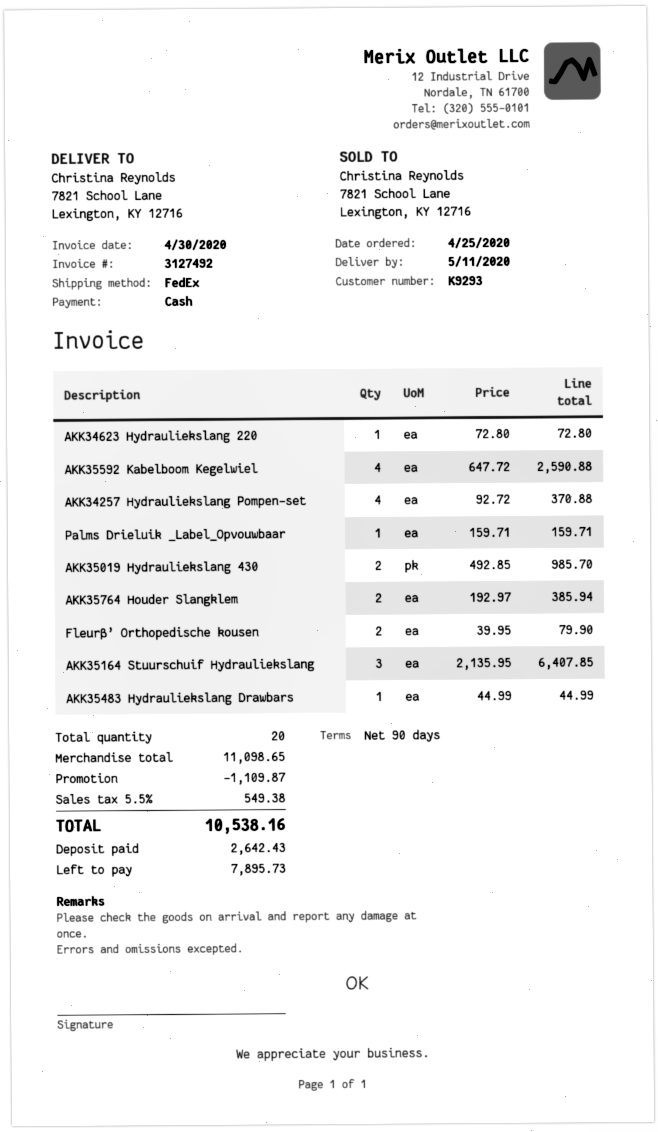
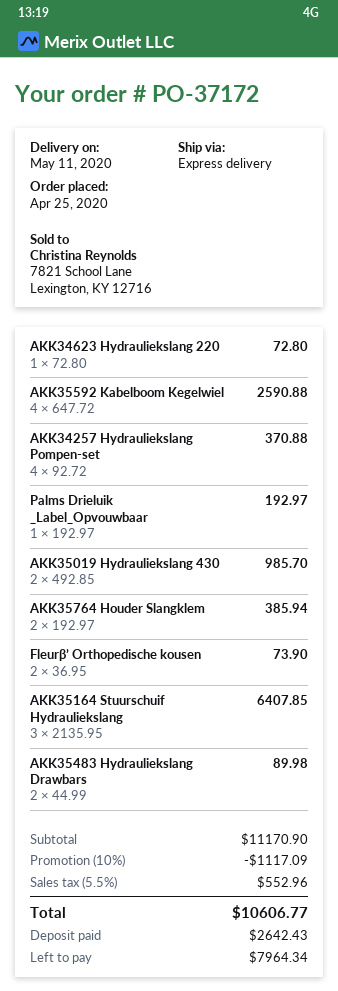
shipping method: FedEx -> express
Palms Drieluik _Label_Opvouwbaar: 1 x 159.71 = 159.71 -> 1 x 192.97 = 192.97
Fleurβ’ Orthopedische kousen: 2 x 39.95 = 79.90 -> 2 x 36.95 = 73.90
AKK35483 Hydrauliekslang Drawbars: 1 x 44.99 = 44.99 -> 2 x 44.99 = 89.98
subtotal: 11098.65 -> 11170.90
discount: 1109.87 -> 1117.09
tax: 5.5% = 549.38 -> 5.5% = 552.96
total: 10538.16 -> 10606.77
balance: 7895.73 -> 7964.34

